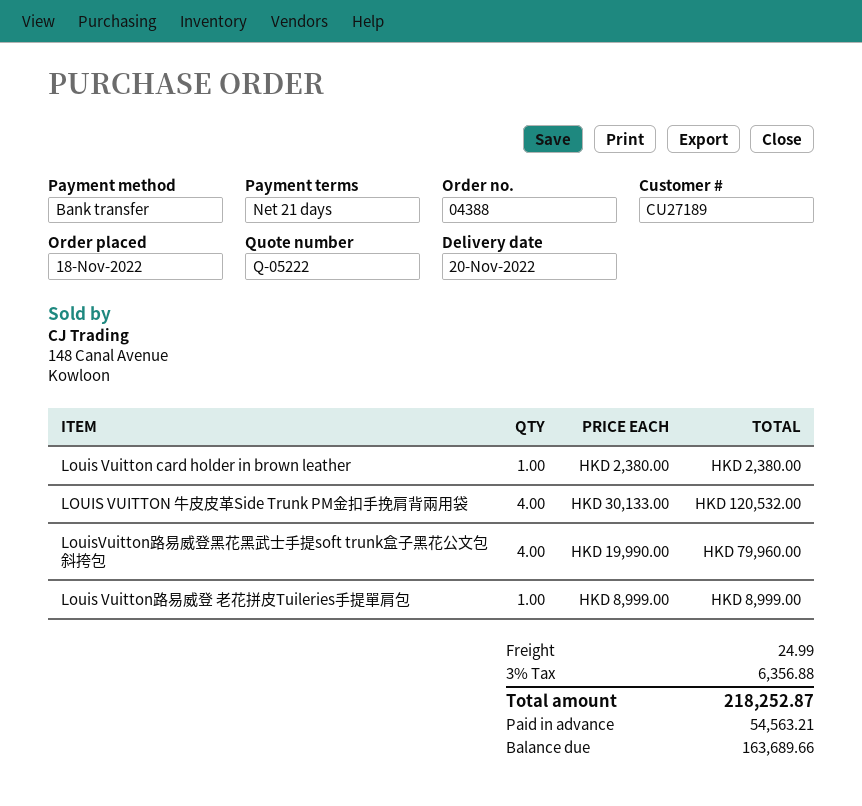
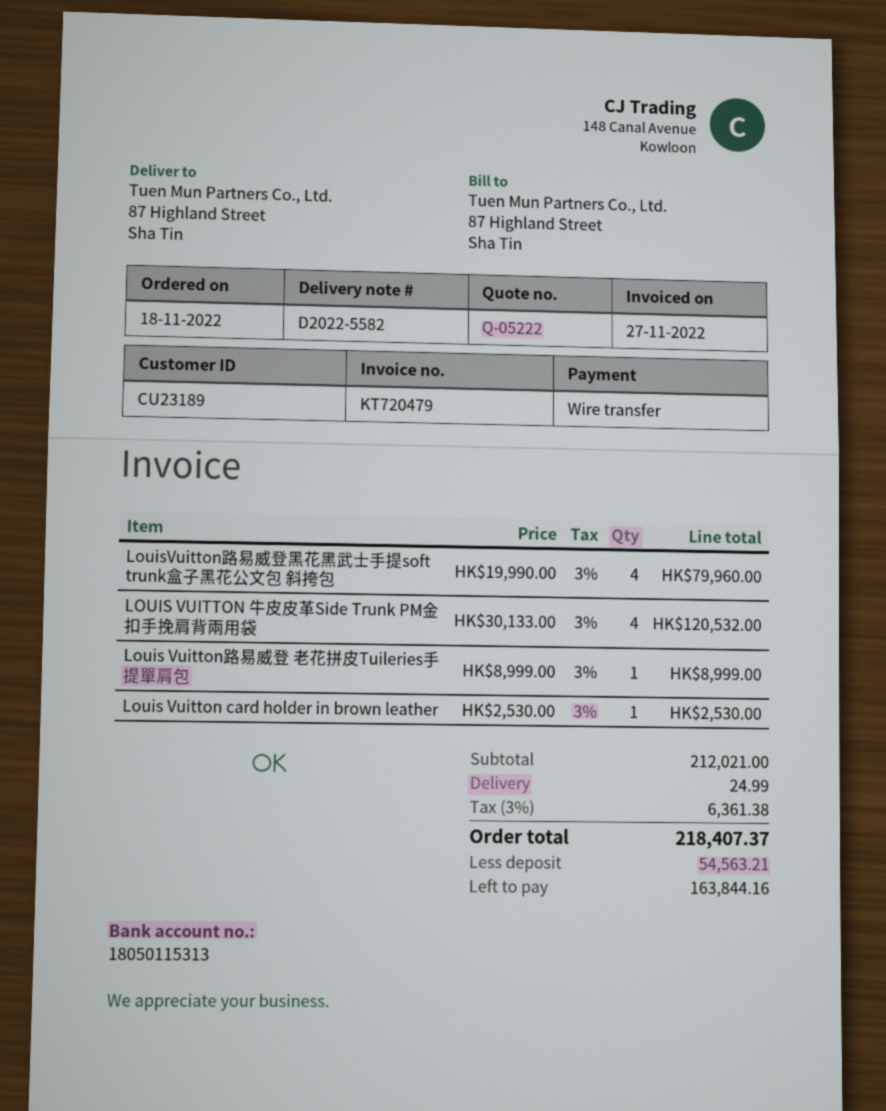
customer number: CU27189 -> CU23189
Louis Vuitton card holder in brown leather: 1 x 2380.00 = 2380.00 -> 1 x 2530.00 = 2530.00
tax: 3% = 6356.88 -> 3% = 6361.38
total: 218252.87 -> 218407.37
balance: 163689.66 -> 163844.16

